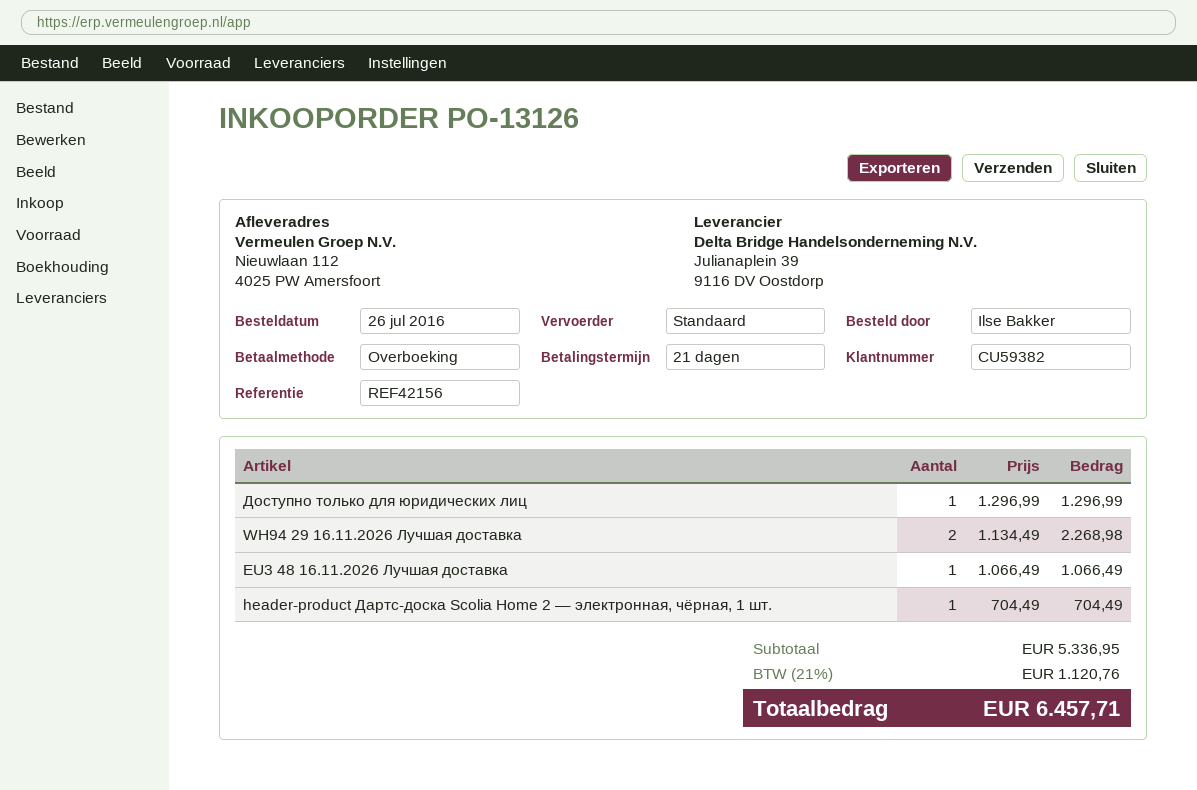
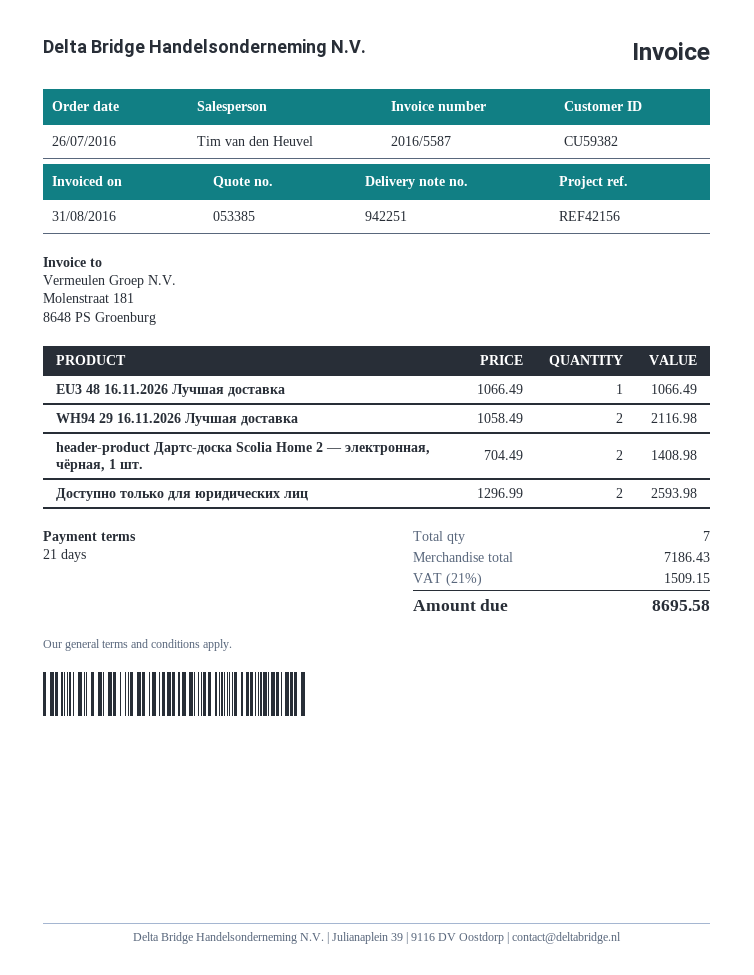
Доступно только для юридических лиц: 1 x 1296.99 = 1296.99 -> 2 x 1296.99 = 2593.98
WH94 29 16.11.2026 Лучшая доставка: 2 x 1134.49 = 2268.98 -> 2 x 1058.49 = 2116.98
header-product Дартс-доска Scolia Home 2 — электронная, чёрная, 1 шт.: 1 x 704.49 = 704.49 -> 2 x 704.49 = 1408.98
subtotal: 5336.95 -> 7186.43
tax: 21% = 1120.76 -> 21% = 1509.15
total: 6457.71 -> 8695.58

